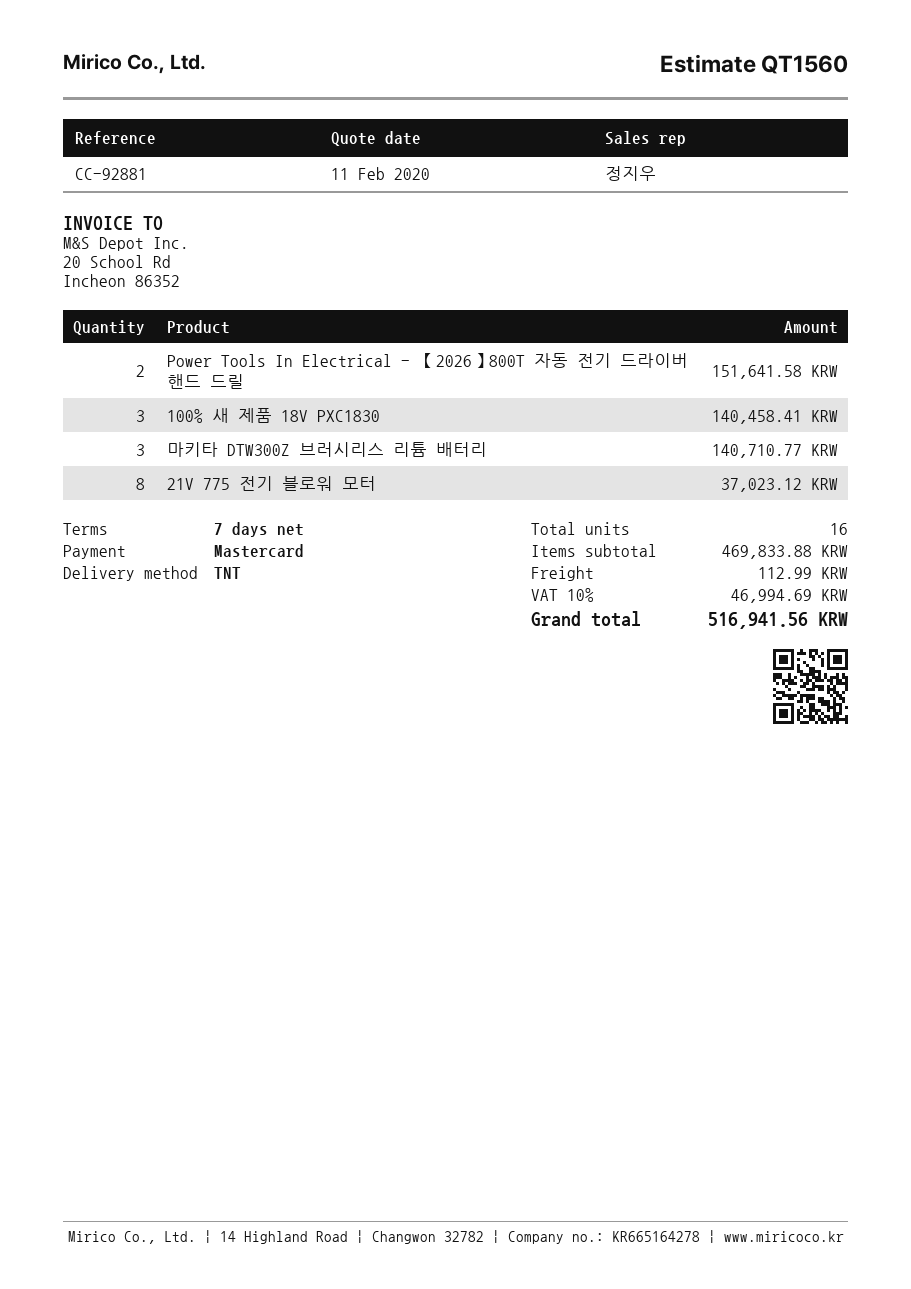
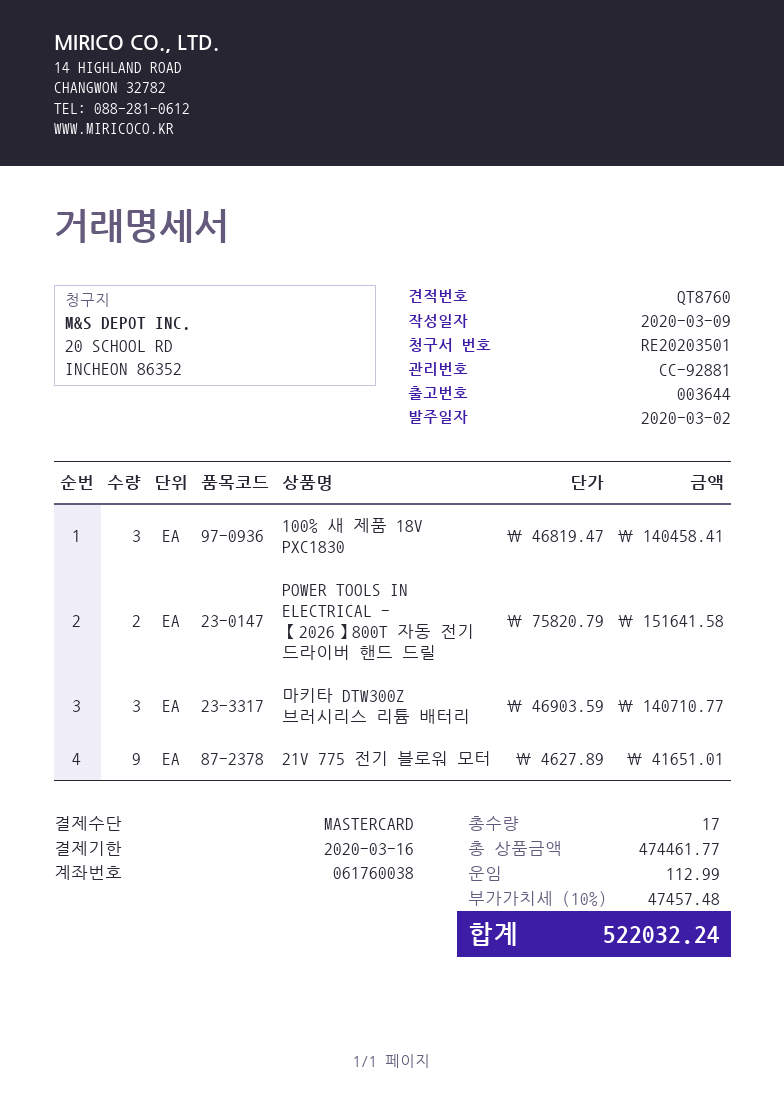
quote number: QT1560 -> QT8760
21V 775 전기 블로워 모터: 8 for 37023.12 -> 9 for 41651.01
total quantity: 16 -> 17
subtotal: 469833.88 -> 474461.77
tax: 10% = 46994.69 -> 10% = 47457.48
total: 516941.56 -> 522032.24

